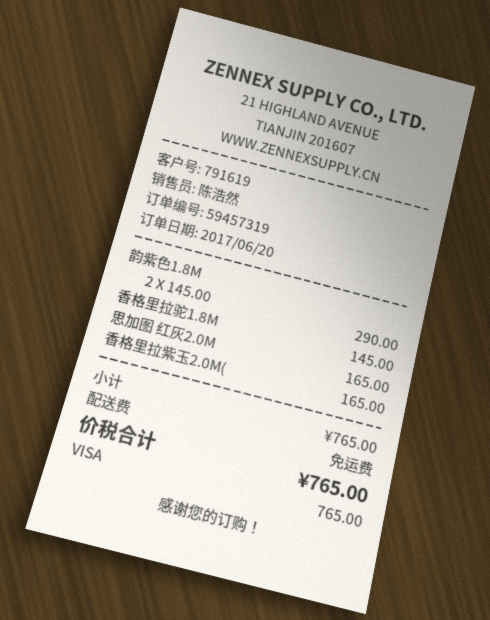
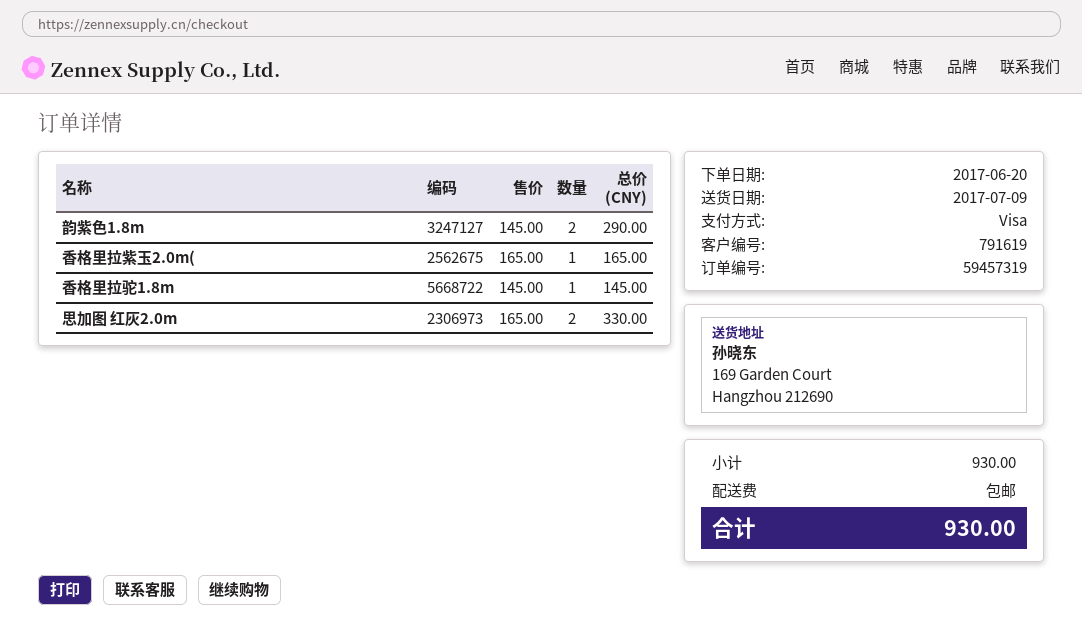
思加图 红灰2.0M: 1 x 165.00 = 165.00 -> 2 x 165.00 = 330.00
subtotal: 765.00 -> 930.00
total: 765.00 -> 930.00

